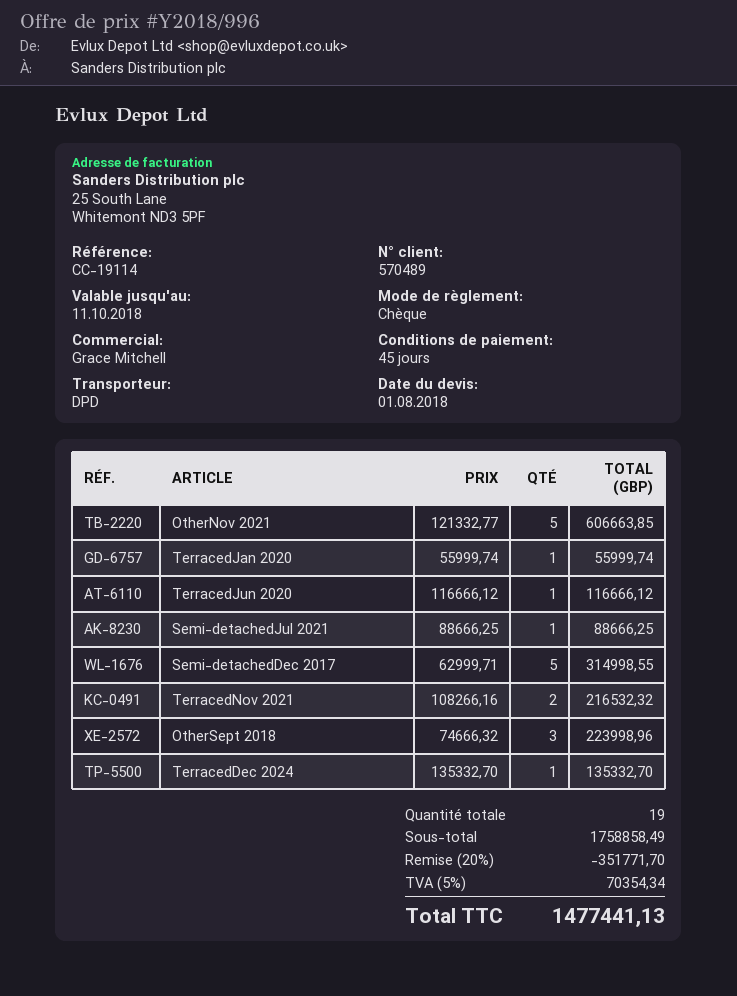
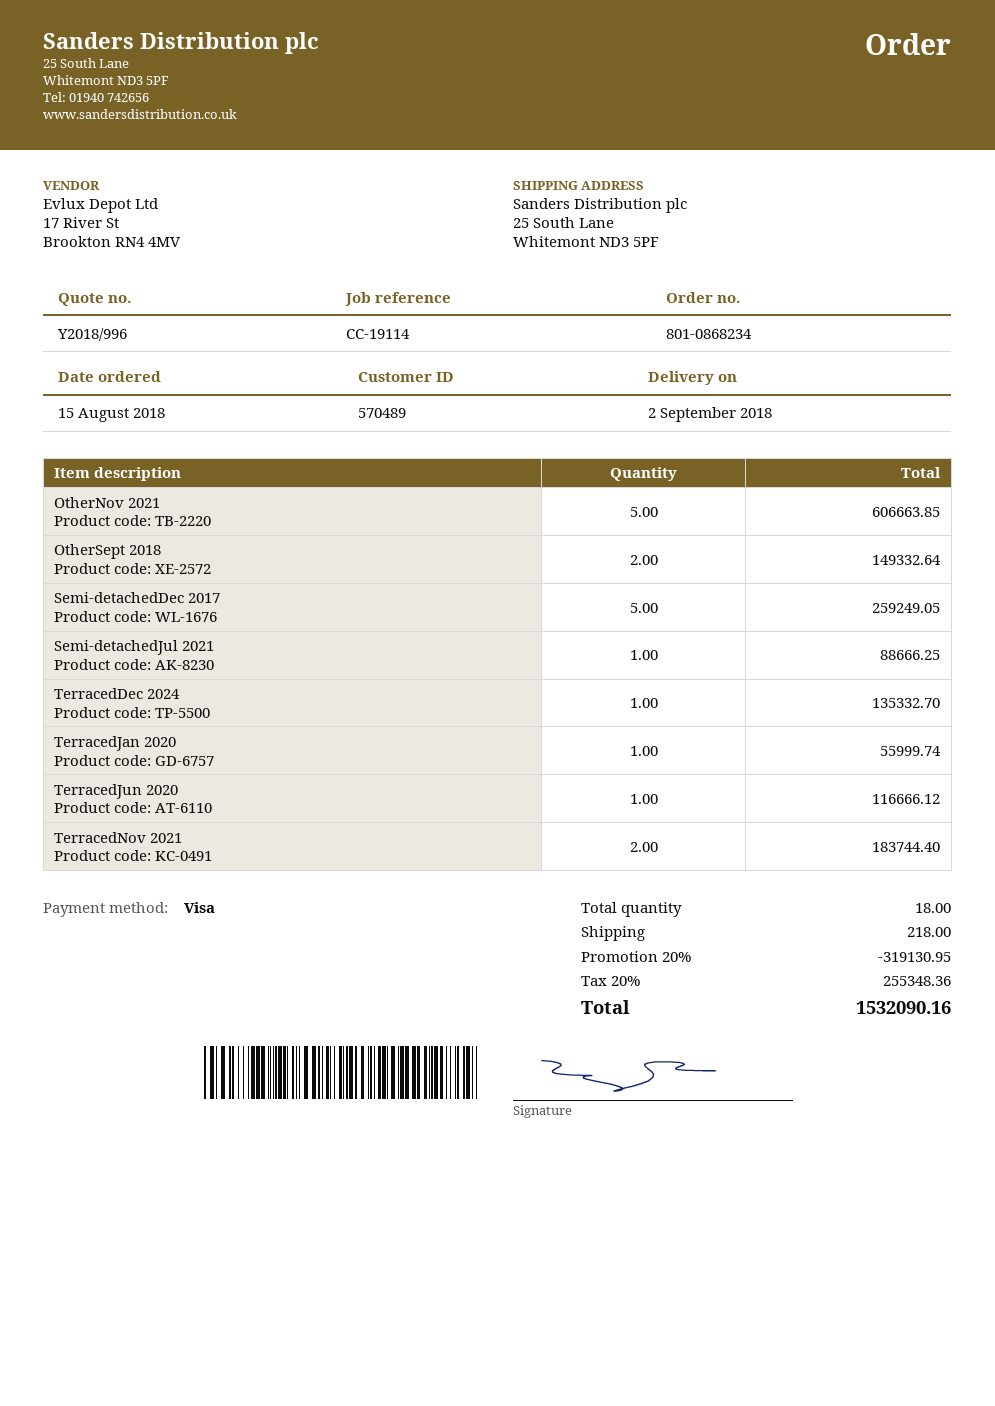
payment method: cheque -> Visa
Semi-detachedDec 2017: 5 for 314998.55 -> 5 for 259249.05
TerracedNov 2021: 2 for 216532.32 -> 2 for 183744.40
OtherSept 2018: 3 for 223998.96 -> 2 for 149332.64
total quantity: 19 -> 18
discount: 20% = 351771.70 -> 20% = 319130.95
shipping: none -> 218.00
tax: 5% = 70354.34 -> 20% = 255348.36
total: 1477441.13 -> 1532090.16

